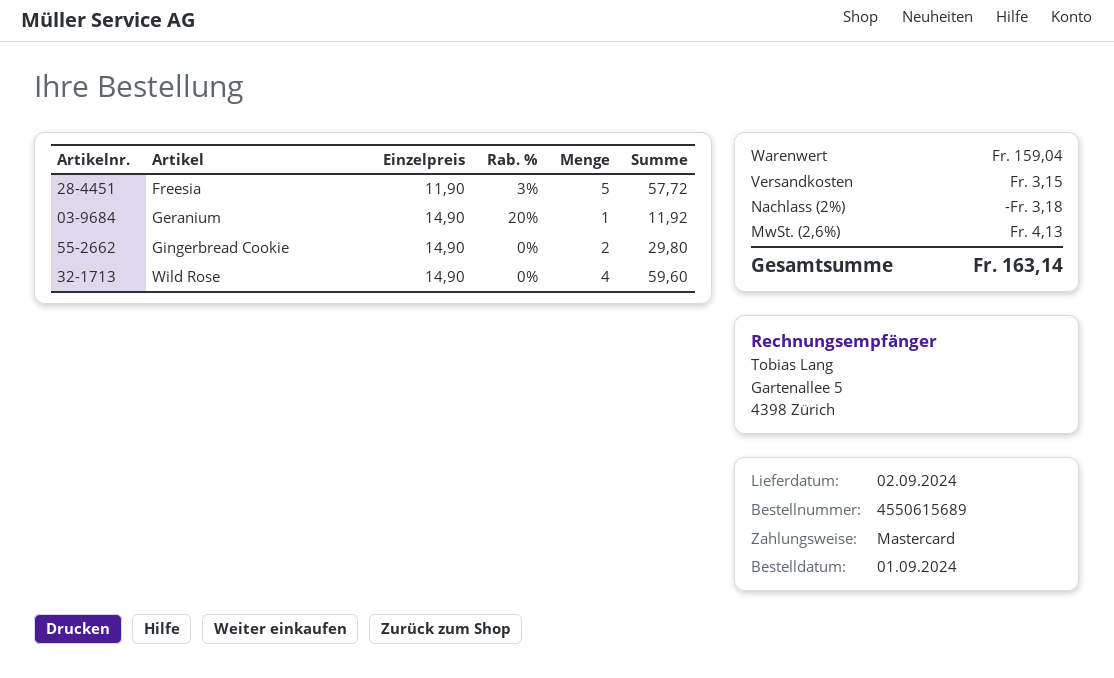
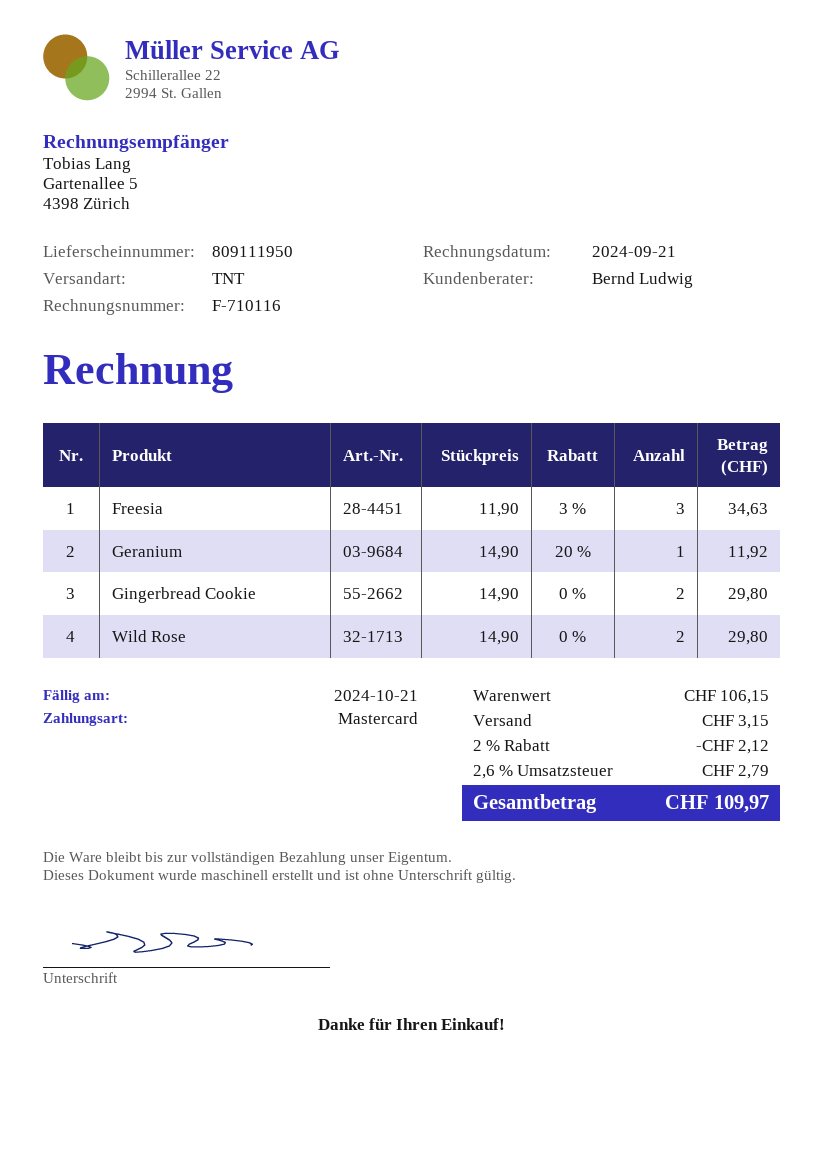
Freesia: 5 x 11.90 - 3% = 57.72 -> 3 x 11.90 - 3% = 34.63
Wild Rose: 4 x 14.90 = 59.60 -> 2 x 14.90 = 29.80
subtotal: 159.04 -> 106.15
discount: 2% = 3.18 -> 2% = 2.12
tax: 2.6% = 4.13 -> 2.6% = 2.79
total: 163.14 -> 109.97

